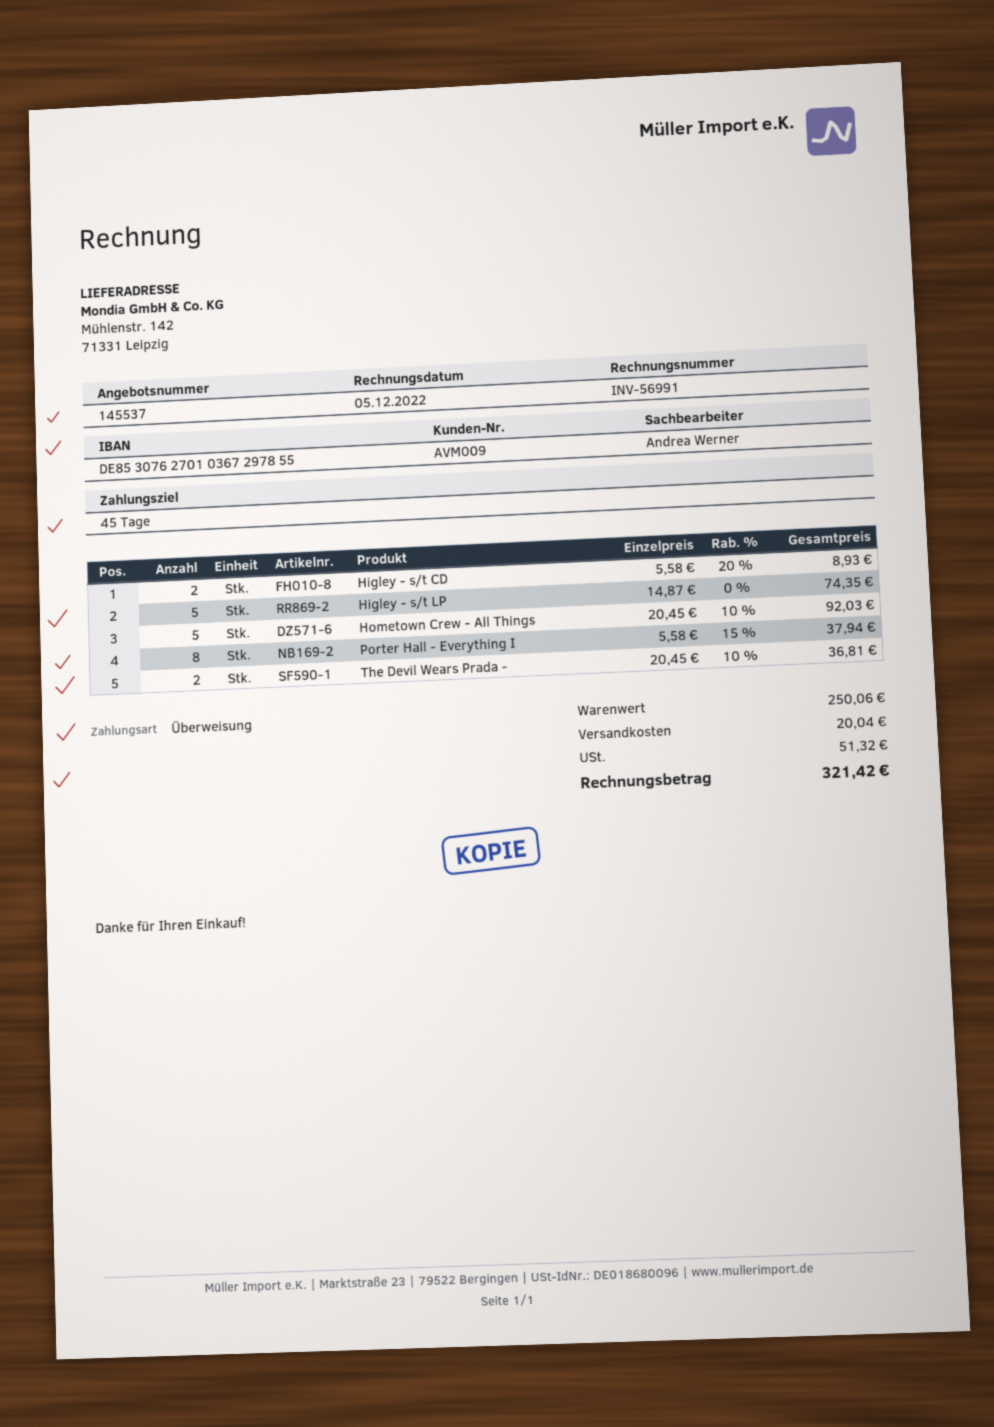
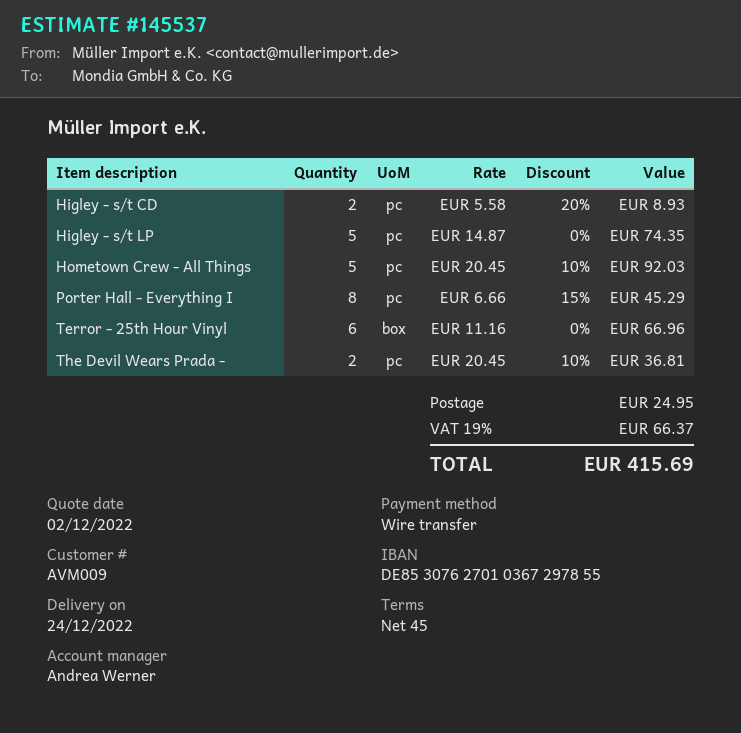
Porter Hall - Everything I: 8 x 5.58 - 15% = 37.94 -> 8 x 6.66 - 15% = 45.29
Terror - 25th Hour Vinyl: none -> 6 x 11.16 = 66.96
shipping: 20.04 -> 24.95
tax: 51.32 -> 66.37
total: 321.42 -> 415.69

